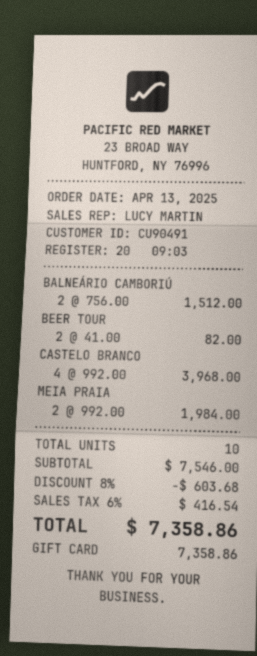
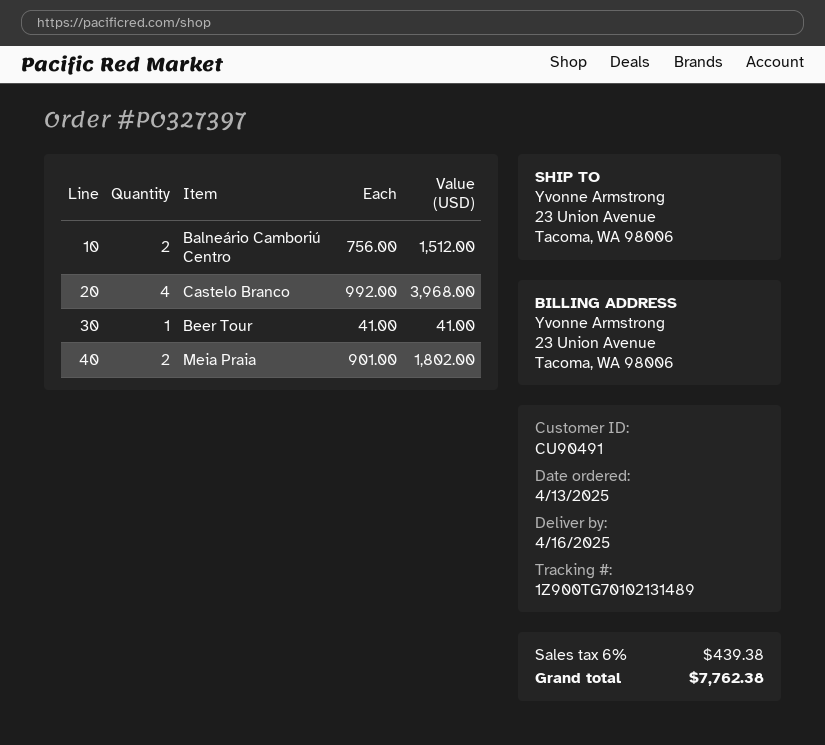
BEER TOUR: 2 x 41.00 = 82.00 -> 1 x 41.00 = 41.00
MEIA PRAIA: 2 x 992.00 = 1984.00 -> 2 x 901.00 = 1802.00
discount: 8% = 603.68 -> none
tax: 6% = 416.54 -> 6% = 439.38
total: 7358.86 -> 7762.38

